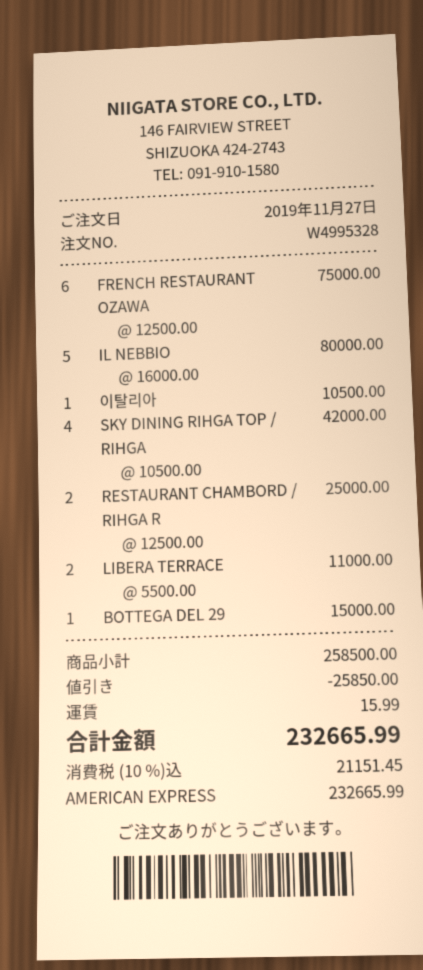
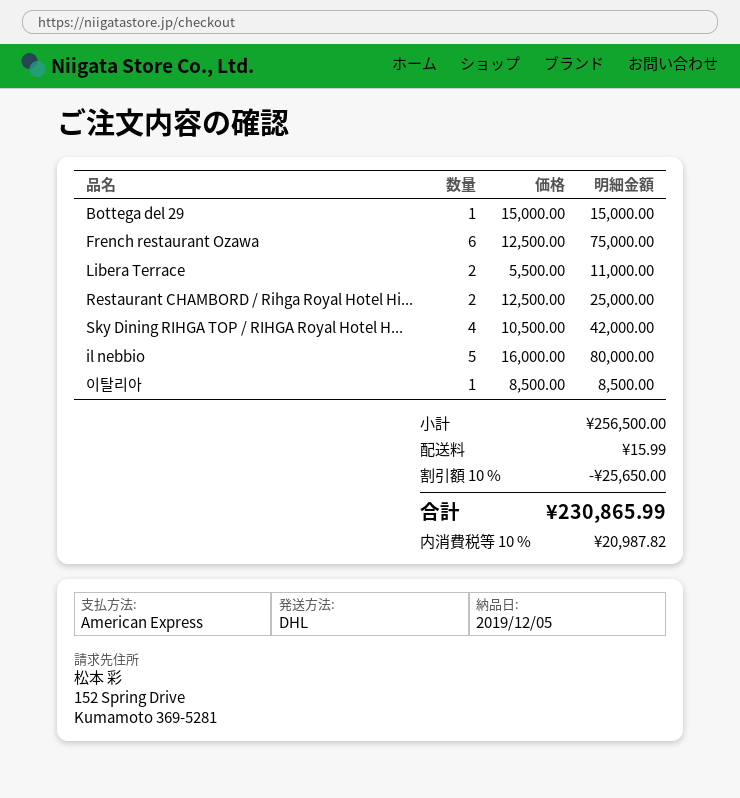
이탈리아: 1 x 10500.00 = 10500.00 -> 1 x 8500.00 = 8500.00
subtotal: 258500.00 -> 256500.00
discount: 25850.00 -> 25650.00
tax: 10% = 21151.45 -> 10% = 20987.82
total: 232665.99 -> 230865.99

